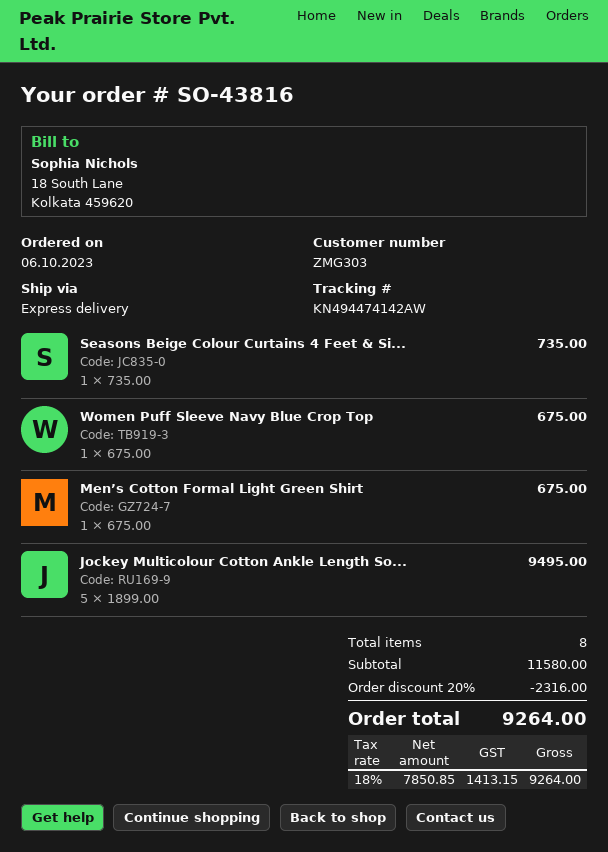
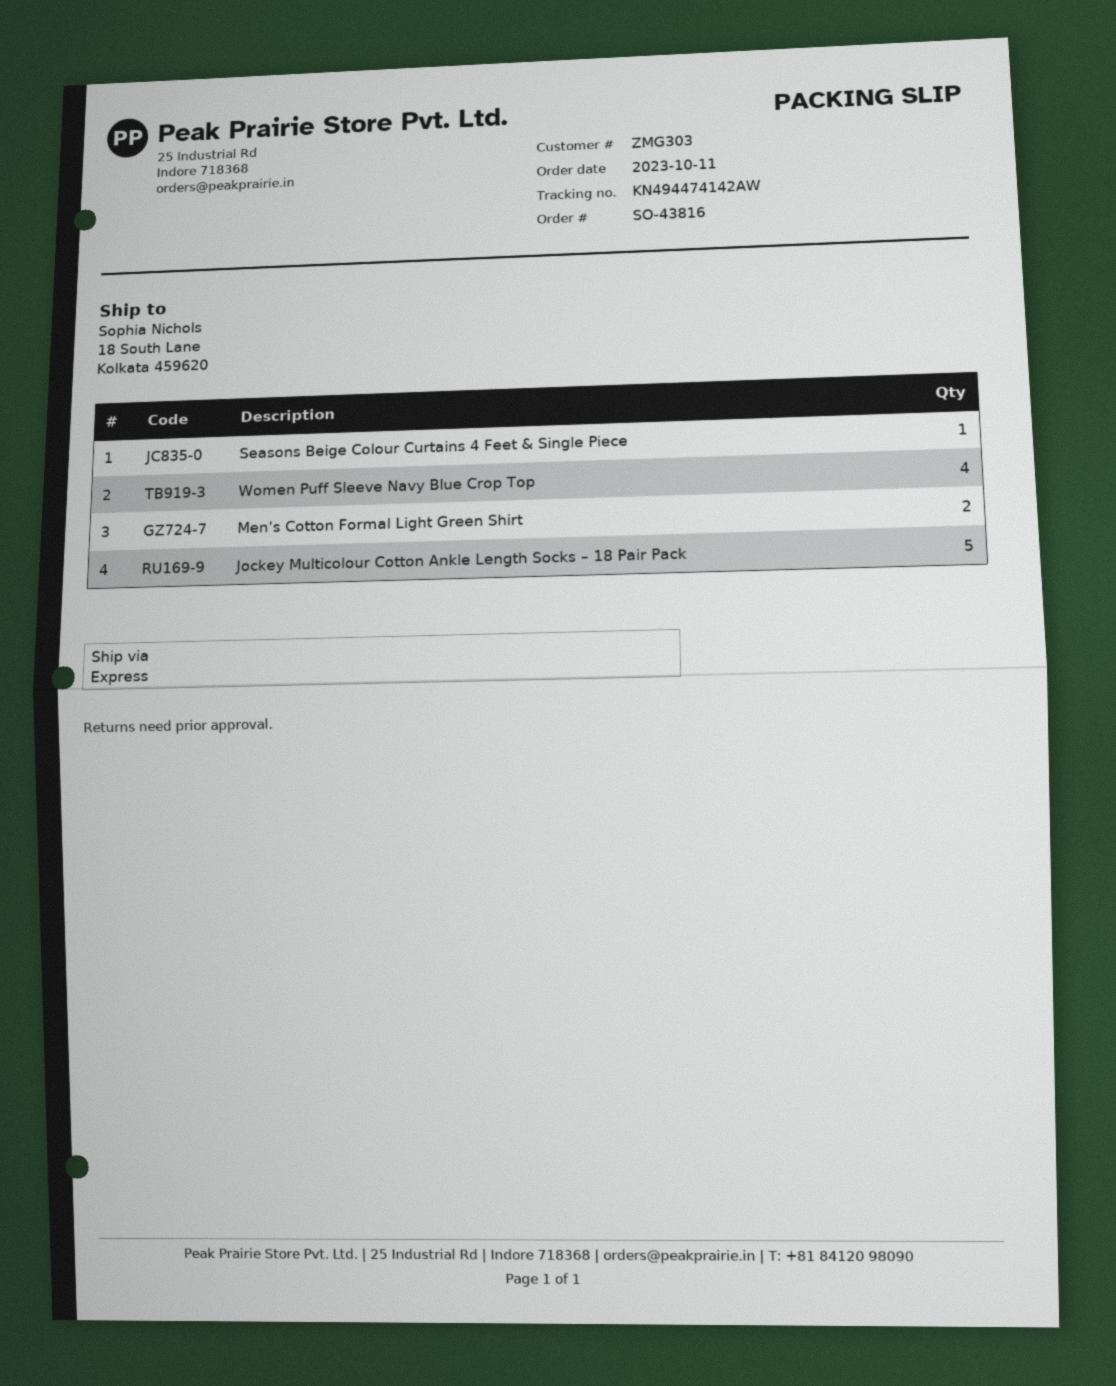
order date: 2023-10-06 -> 2023-10-11
Women Puff Sleeve Navy Blue Crop Top: 1 -> 4
Men’s Cotton Formal Light Green Shirt: 1 -> 2

